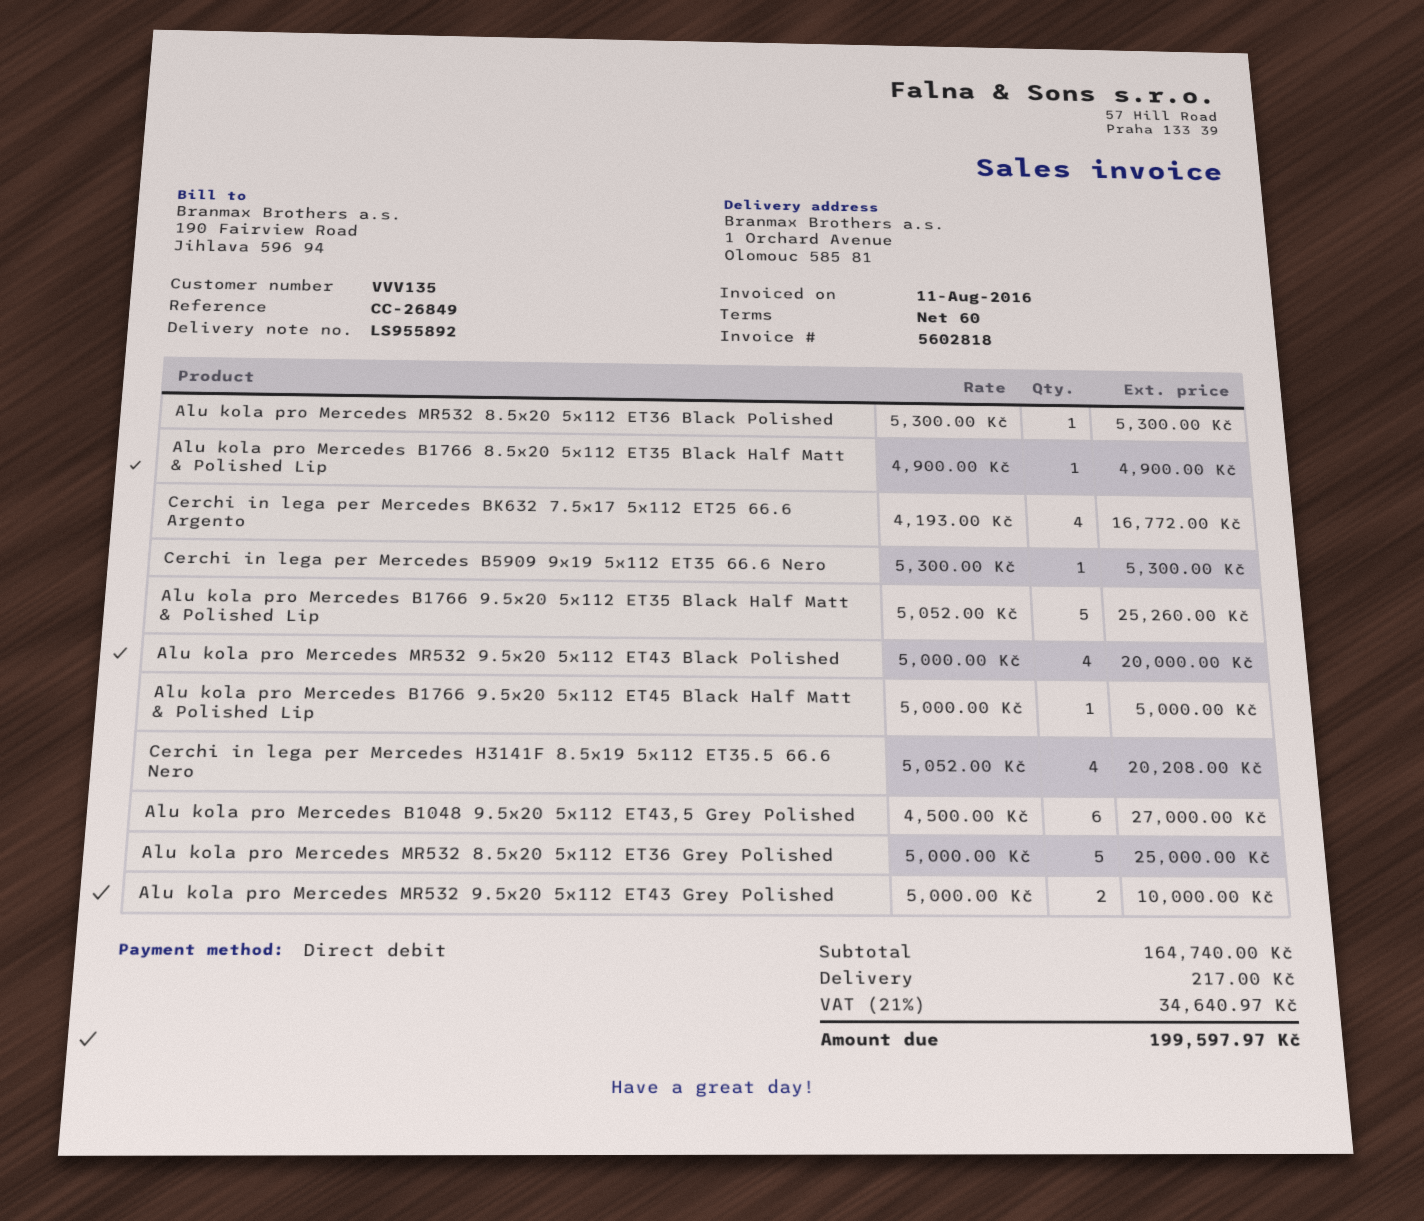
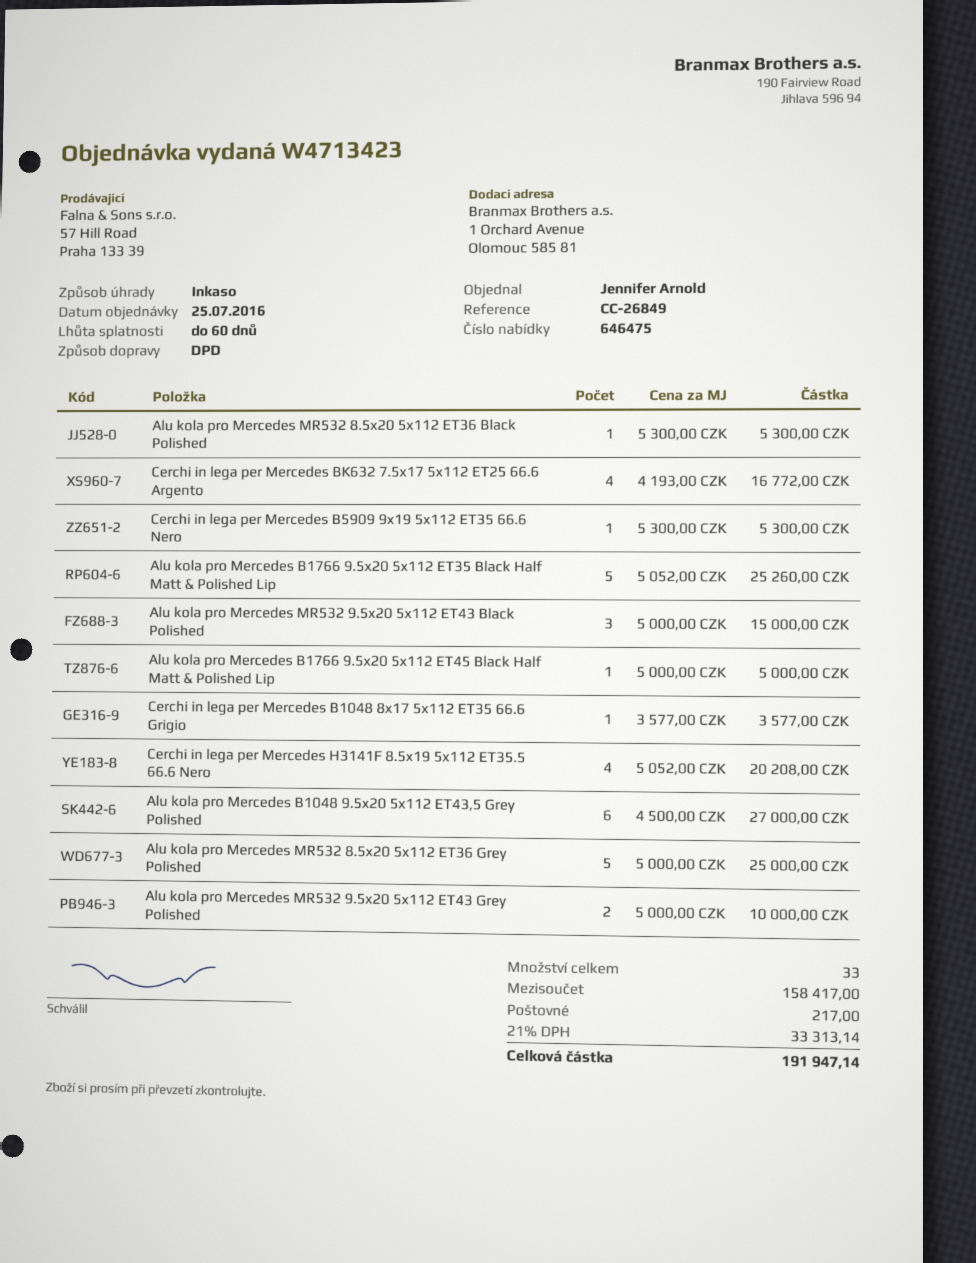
Alu kola pro Mercedes B1766 8.5x20 5x112 ET35 Black Half Matt & Polished Lip: 1 x 4900.00 = 4900.00 -> none
Alu kola pro Mercedes MR532 9.5x20 5x112 ET43 Black Polished: 4 x 5000.00 = 20000.00 -> 3 x 5000.00 = 15000.00
Cerchi in lega per Mercedes B1048 8x17 5x112 ET35 66.6 Grigio: none -> 1 x 3577.00 = 3577.00
subtotal: 164740.00 -> 158417.00
tax: 21% = 34640.97 -> 21% = 33313.14
total: 199597.97 -> 191947.14

